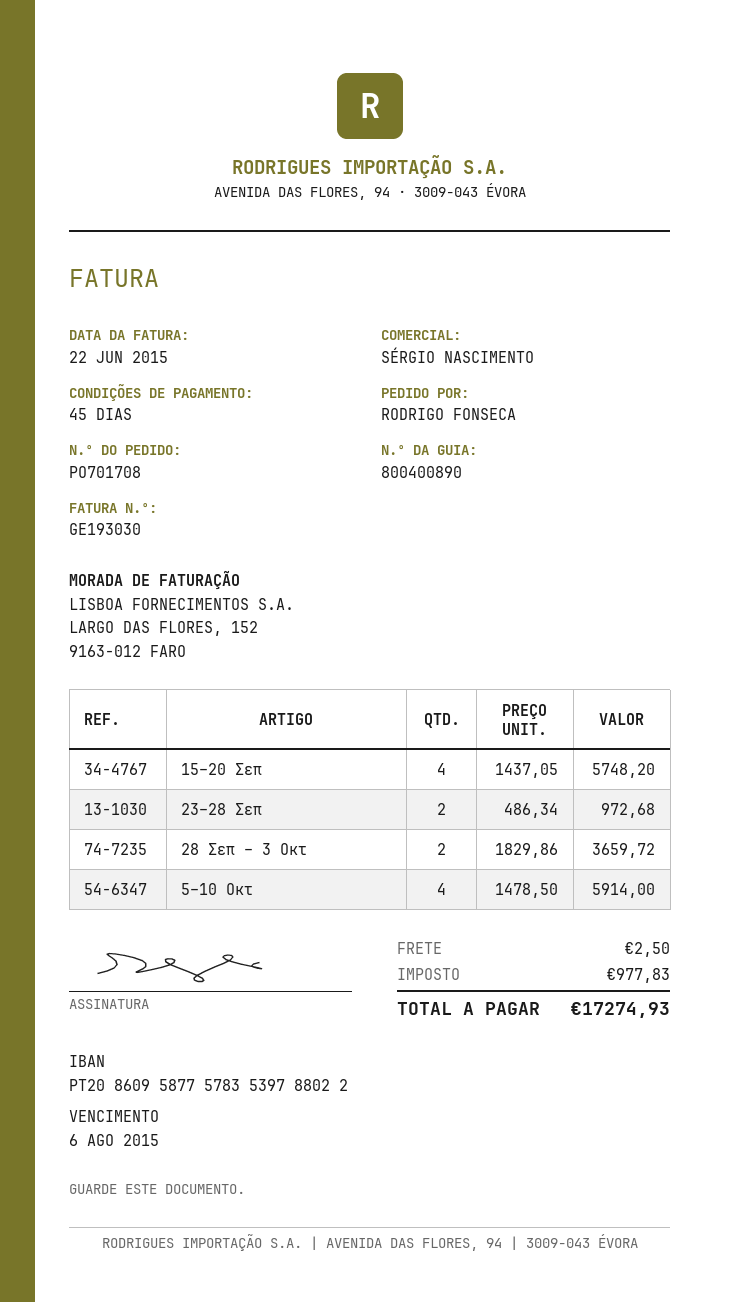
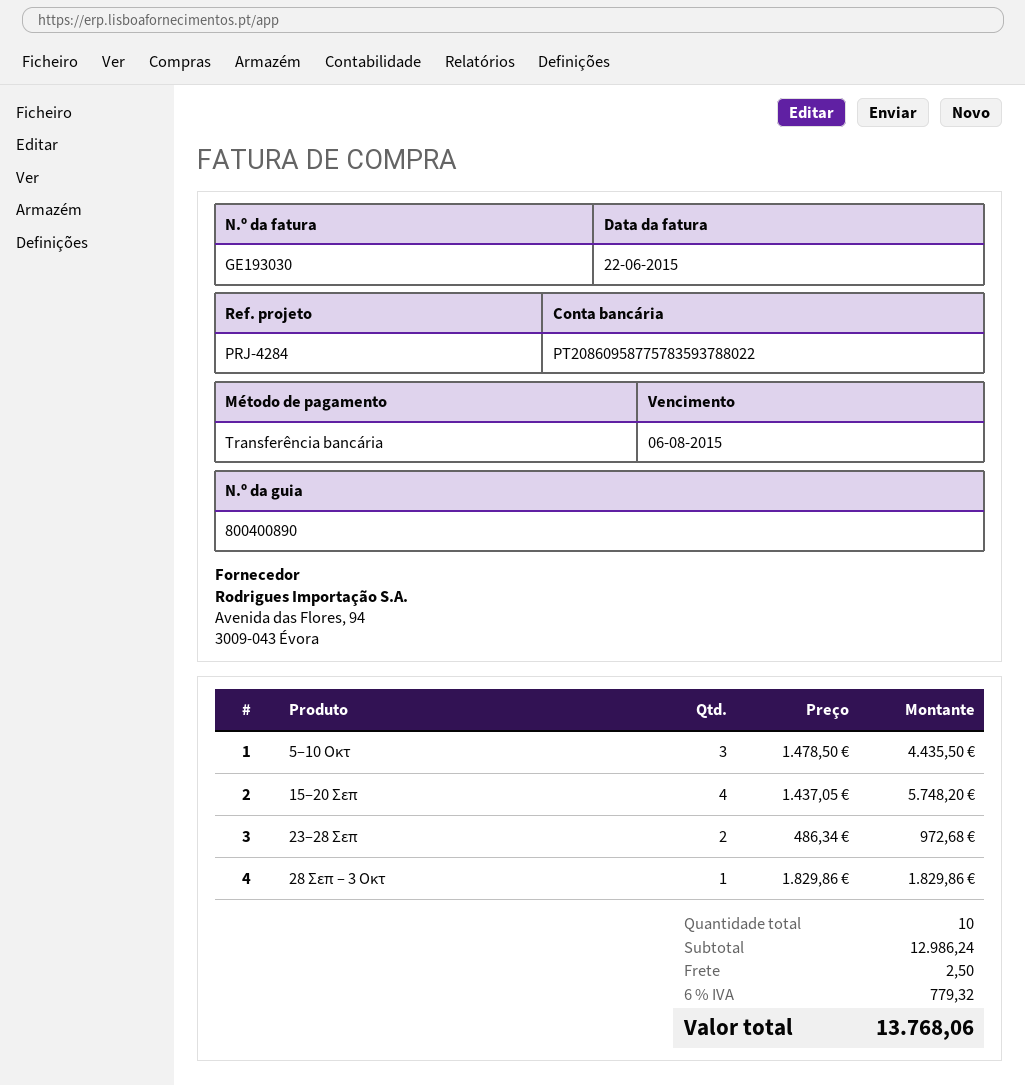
bank account: PT20860958775783539788022 -> PT20860958775783593788022
28 Σεπ – 3 Οκτ: 2 x 1829.86 = 3659.72 -> 1 x 1829.86 = 1829.86
5–10 Οκτ: 4 x 1478.50 = 5914.00 -> 3 x 1478.50 = 4435.50
tax: 977.83 -> 779.32
total: 17274.93 -> 13768.06

